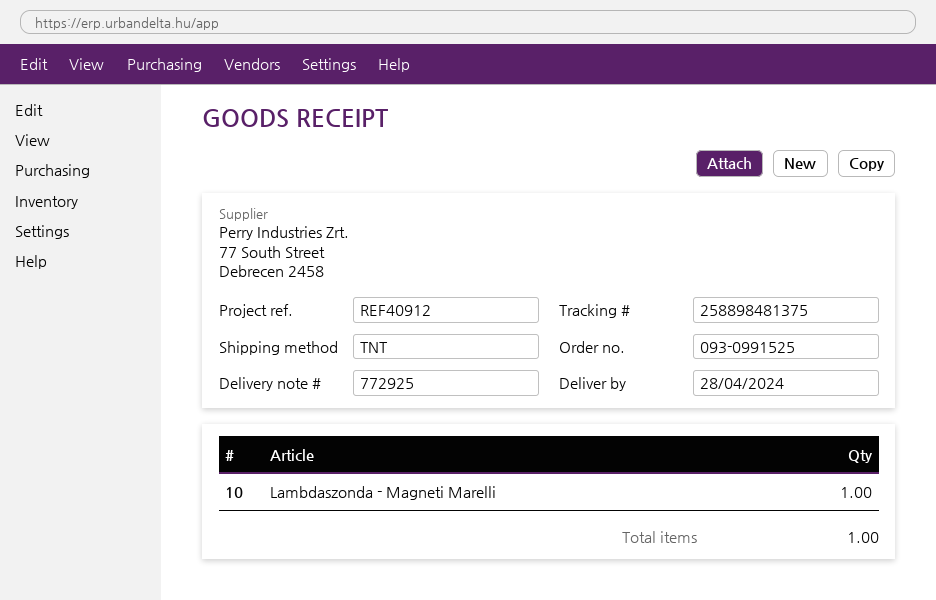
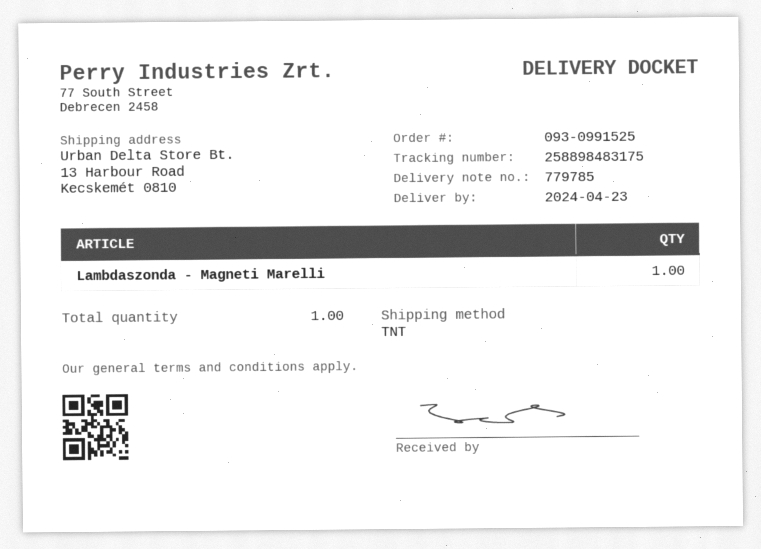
delivery note number: 772925 -> 779785
delivery date: 2024-04-28 -> 2024-04-23
tracking number: 258898481375 -> 258898483175

